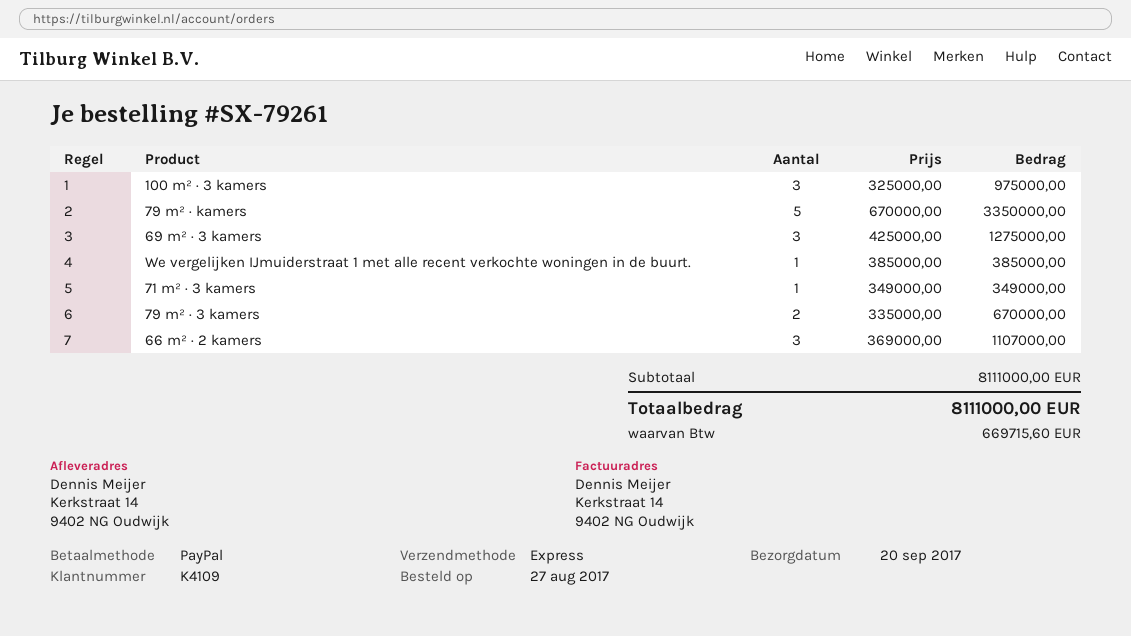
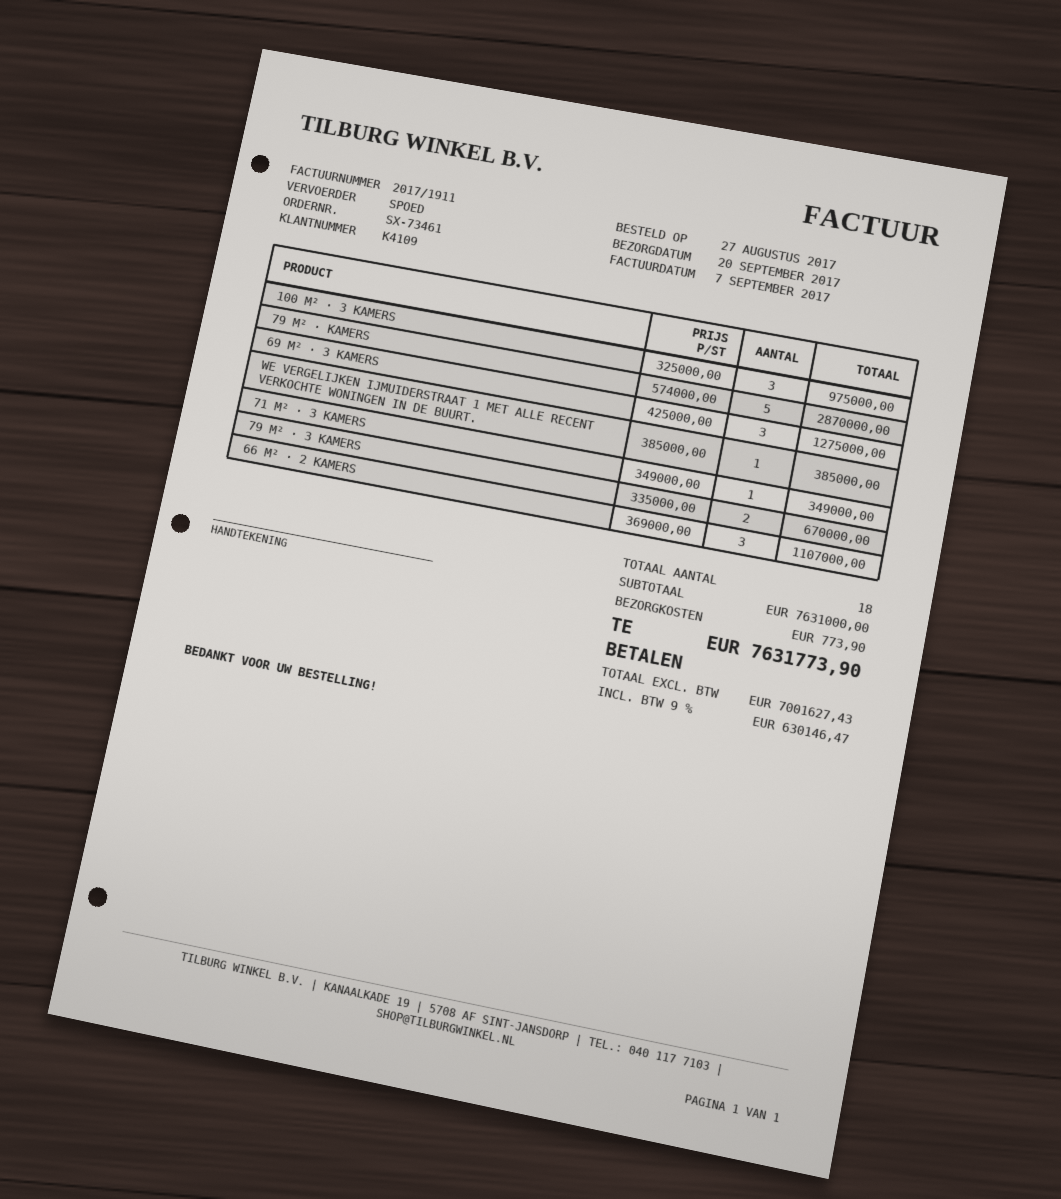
order number: SX-79261 -> SX-73461
79 m² · kamers: 5 x 670000.00 = 3350000.00 -> 5 x 574000.00 = 2870000.00
subtotal: 8111000.00 -> 7631000.00
shipping: none -> 773.90
tax: 669715.60 -> 630146.47
total: 8111000.00 -> 7631773.90

